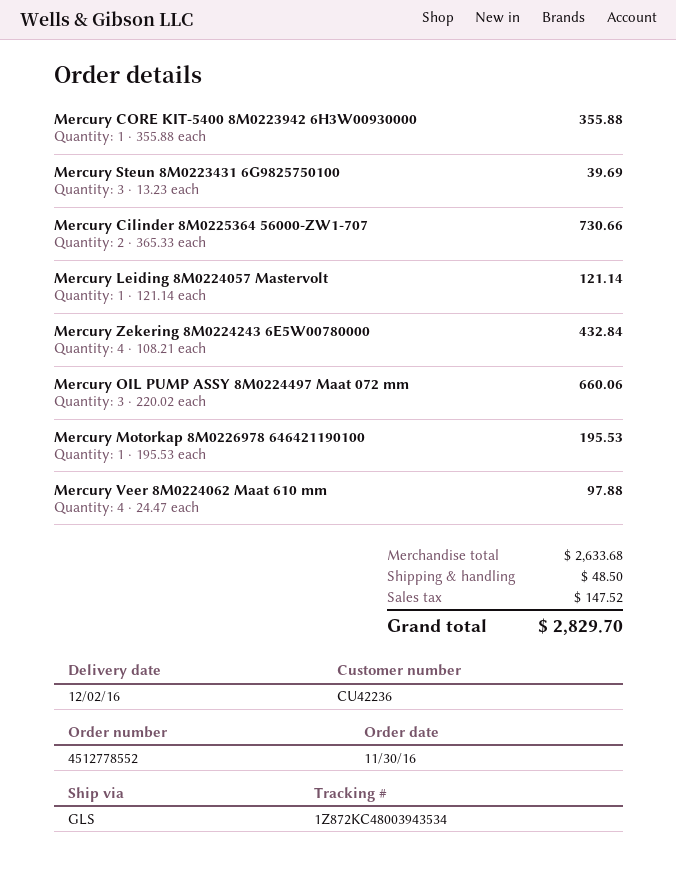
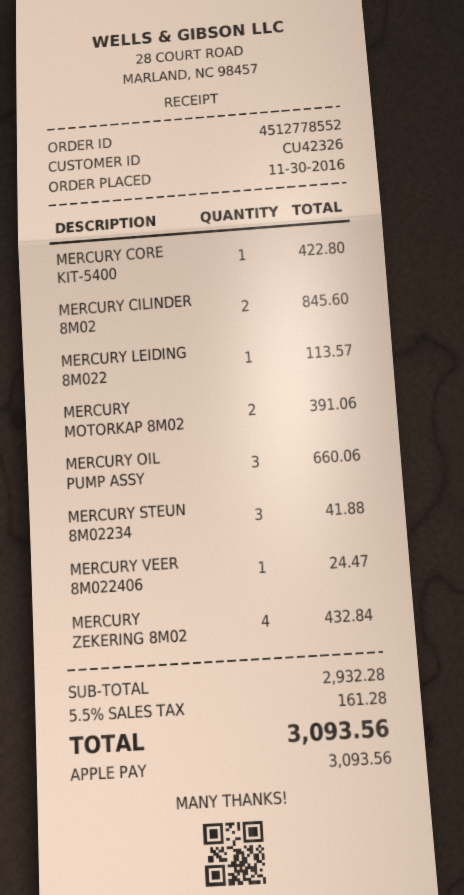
customer number: CU42236 -> CU42326
Mercury CORE KIT-5400 8M0223942 6H3W00930000: 1 for 355.88 -> 1 for 422.80
Mercury Steun 8M0223431 6G9825750100: 3 for 39.69 -> 3 for 41.88
Mercury Cilinder 8M0225364 56000-ZW1-707: 2 for 730.66 -> 2 for 845.60
Mercury Leiding 8M0224057 Mastervolt: 1 for 121.14 -> 1 for 113.57
Mercury Motorkap 8M0226978 646421190100: 1 for 195.53 -> 2 for 391.06
Mercury Veer 8M0224062 Maat 610 mm: 4 for 97.88 -> 1 for 24.47
subtotal: 2633.68 -> 2932.28
shipping: 48.50 -> none
tax: 147.52 -> 161.28
total: 2829.70 -> 3093.56

